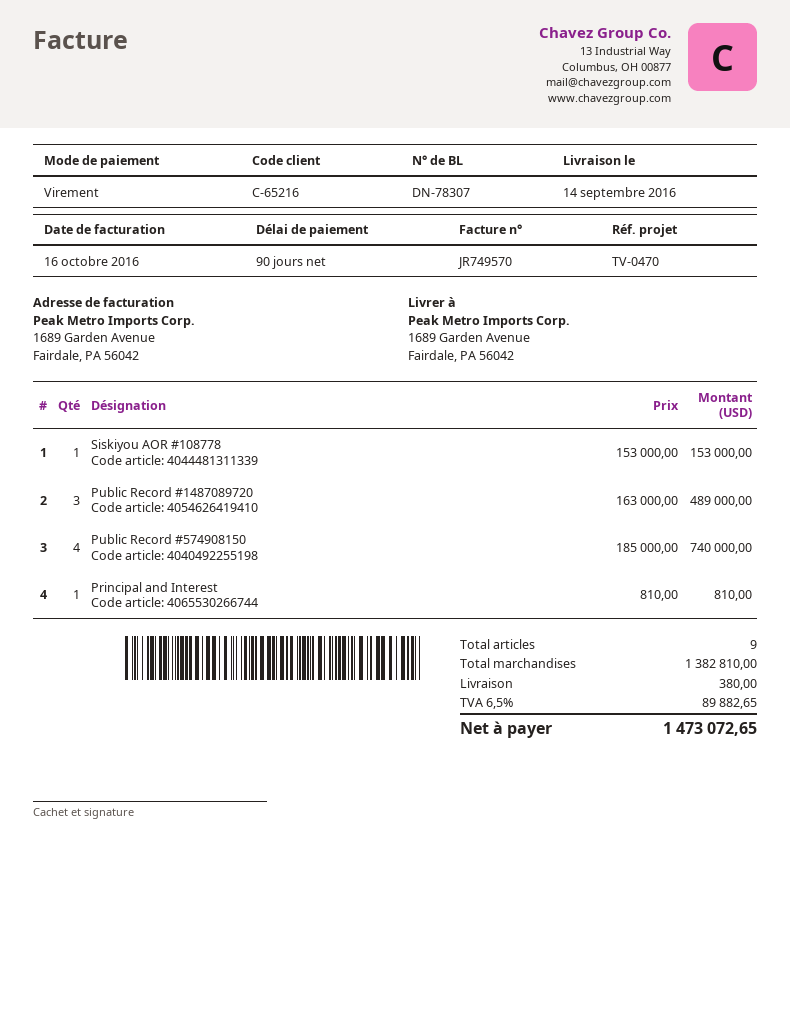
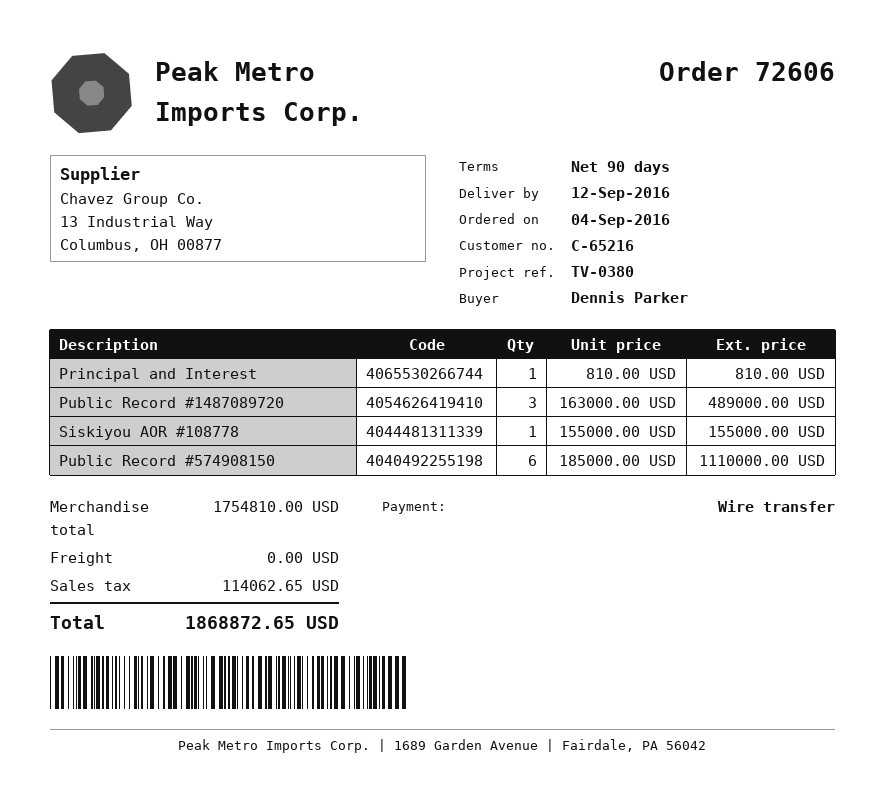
delivery date: 2016-09-14 -> 2016-09-12
reference: TV-0470 -> TV-0380
Siskiyou AOR #108778: 1 x 153000.00 = 153000.00 -> 1 x 155000.00 = 155000.00
Public Record #574908150: 4 x 185000.00 = 740000.00 -> 6 x 185000.00 = 1110000.00
subtotal: 1382810.00 -> 1754810.00
shipping: 380.00 -> 0.00
tax: 89882.65 -> 114062.65
total: 1473072.65 -> 1868872.65

